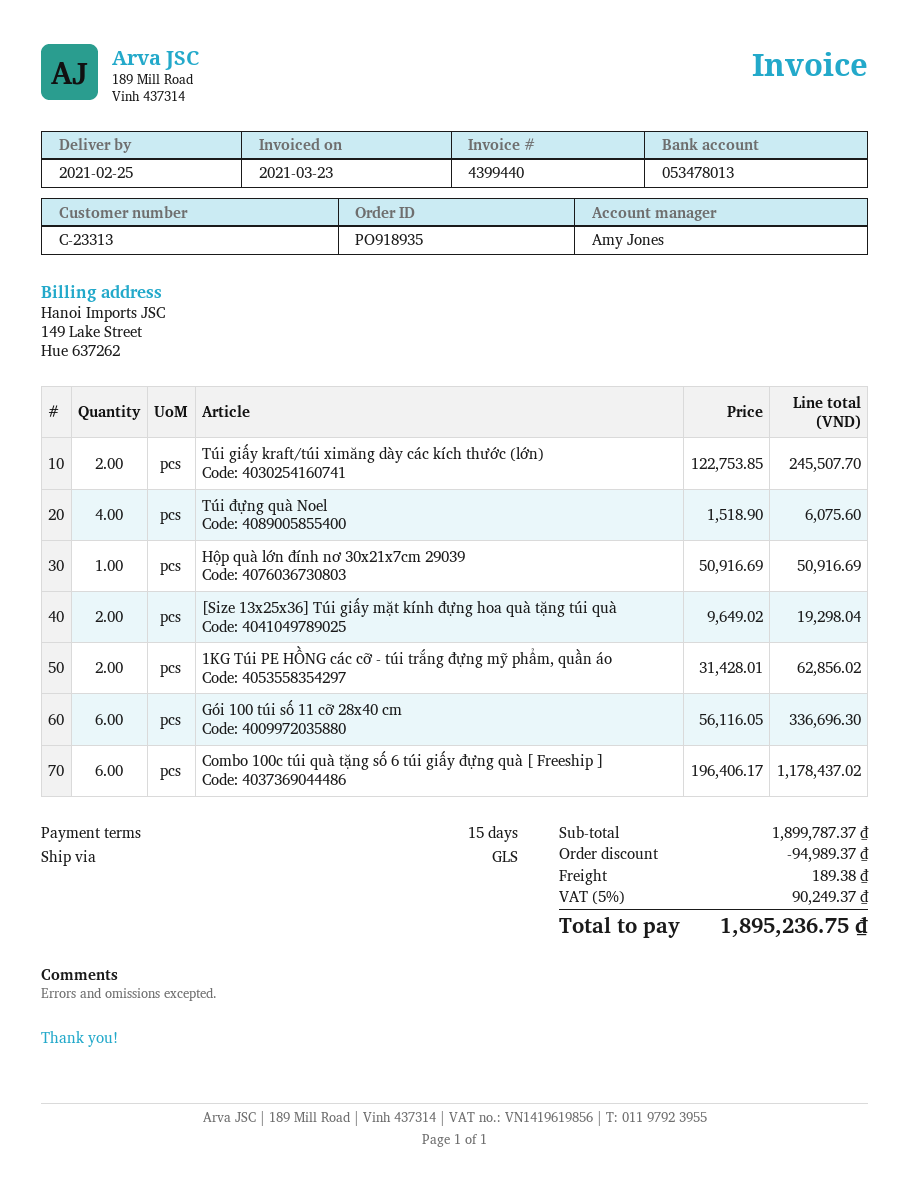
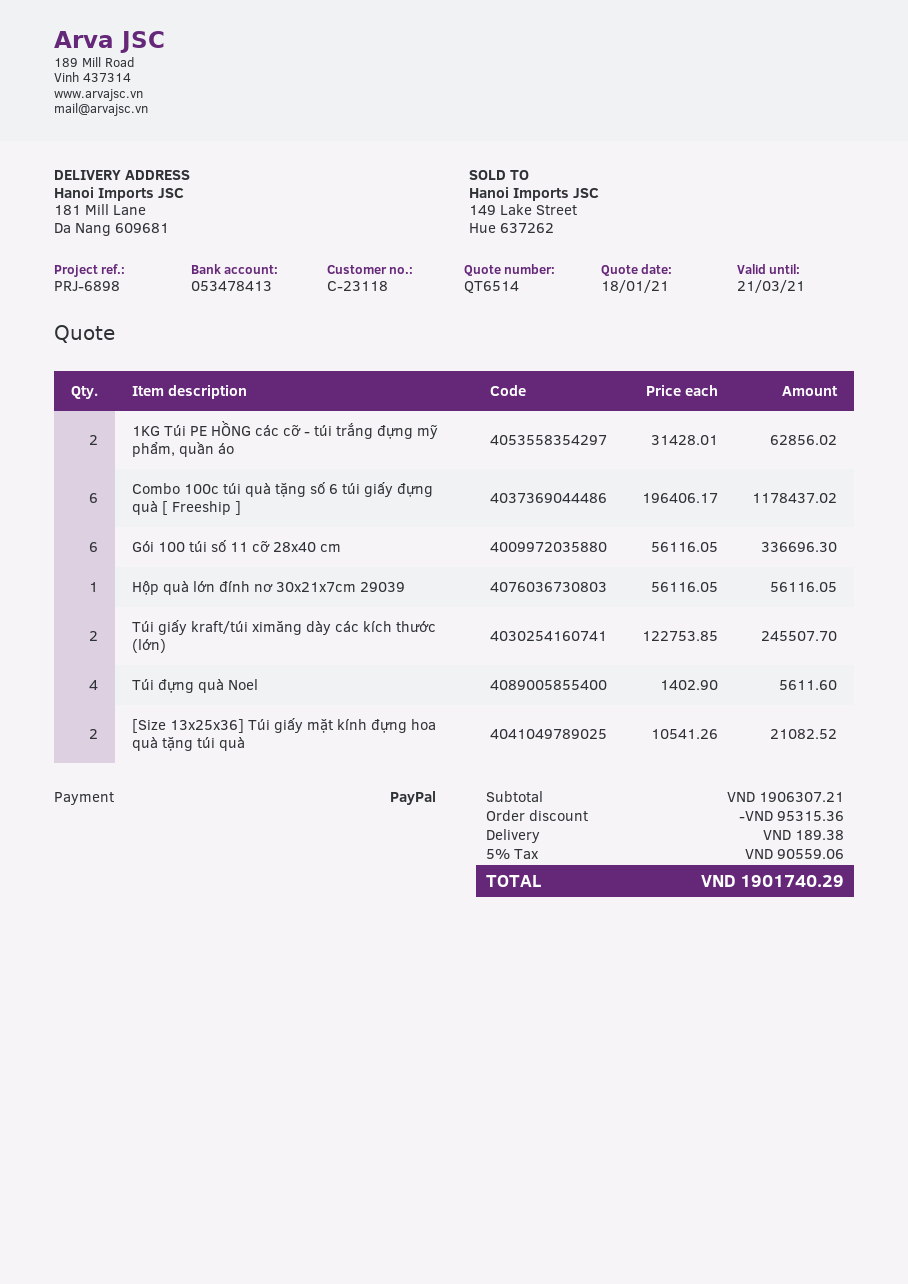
customer number: C-23313 -> C-23118
bank account: 053478013 -> 053478413
Túi đựng quà Noel: 4 x 1518.90 = 6075.60 -> 4 x 1402.90 = 5611.60
Hộp quà lớn đính nơ 30x21x7cm 29039: 1 x 50916.69 = 50916.69 -> 1 x 56116.05 = 56116.05
[Size 13x25x36] Túi giấy mặt kính đựng hoa quà tặng túi quà: 2 x 9649.02 = 19298.04 -> 2 x 10541.26 = 21082.52
subtotal: 1899787.37 -> 1906307.21
discount: 94989.37 -> 95315.36
tax: 5% = 90249.37 -> 5% = 90559.06
total: 1895236.75 -> 1901740.29

